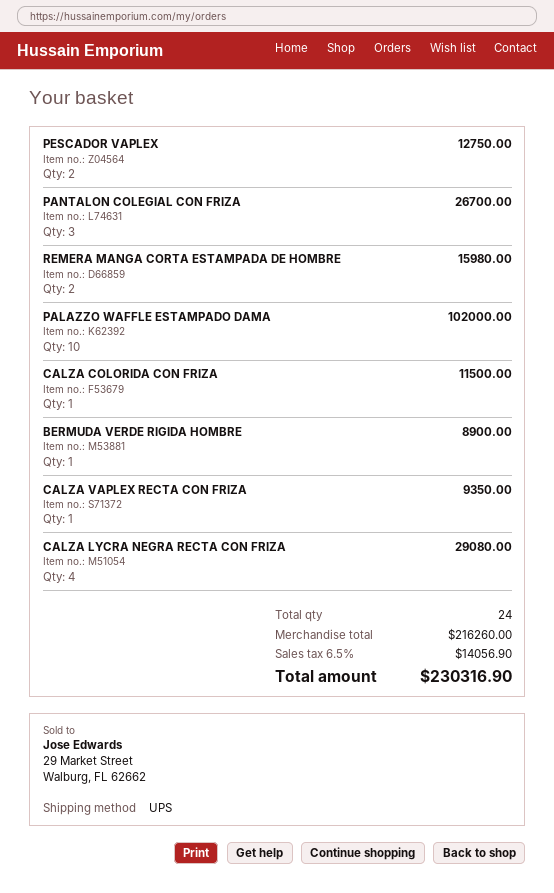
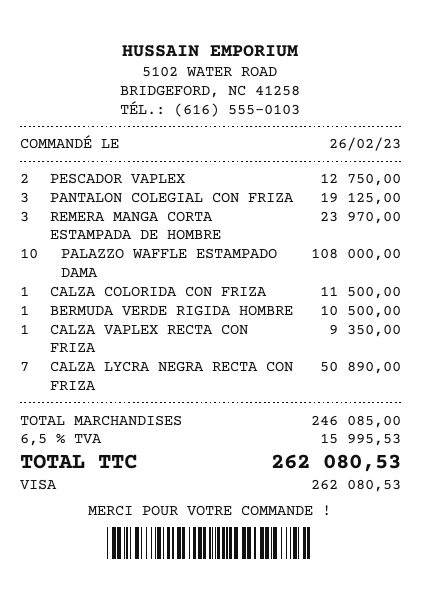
PANTALON COLEGIAL CON FRIZA: 3 for 26700.00 -> 3 for 19125.00
REMERA MANGA CORTA ESTAMPADA DE HOMBRE: 2 for 15980.00 -> 3 for 23970.00
PALAZZO WAFFLE ESTAMPADO DAMA: 10 for 102000.00 -> 10 for 108000.00
BERMUDA VERDE RIGIDA HOMBRE: 1 for 8900.00 -> 1 for 10500.00
CALZA LYCRA NEGRA RECTA CON FRIZA: 4 for 29080.00 -> 7 for 50890.00
subtotal: 216260.00 -> 246085.00
tax: 6.5% = 14056.90 -> 6.5% = 15995.53
total: 230316.90 -> 262080.53

